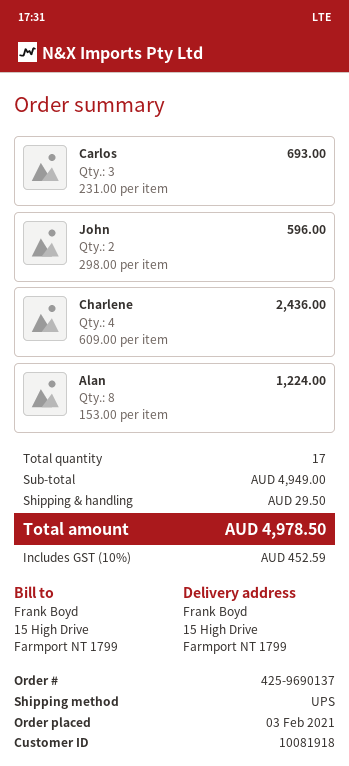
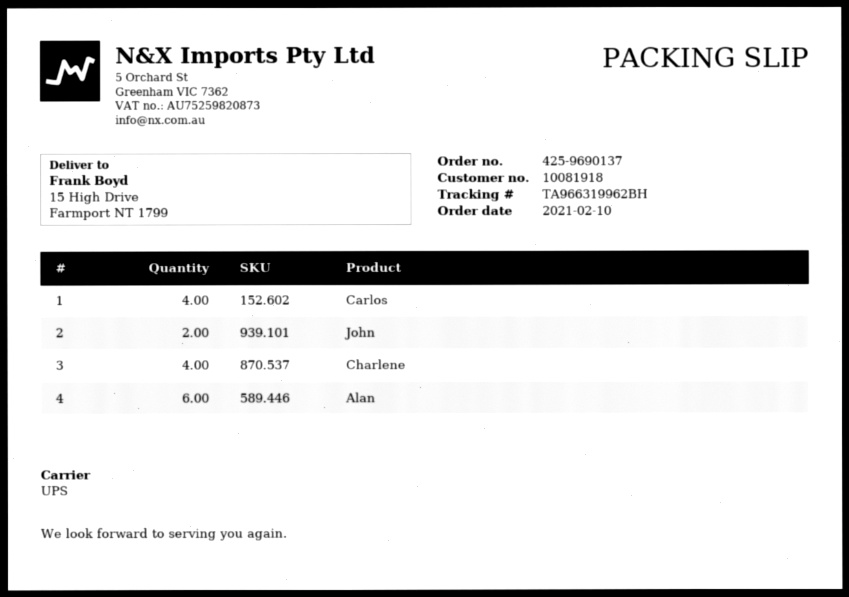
order date: 2021-02-03 -> 2021-02-10
Carlos: 3 -> 4
Alan: 8 -> 6

